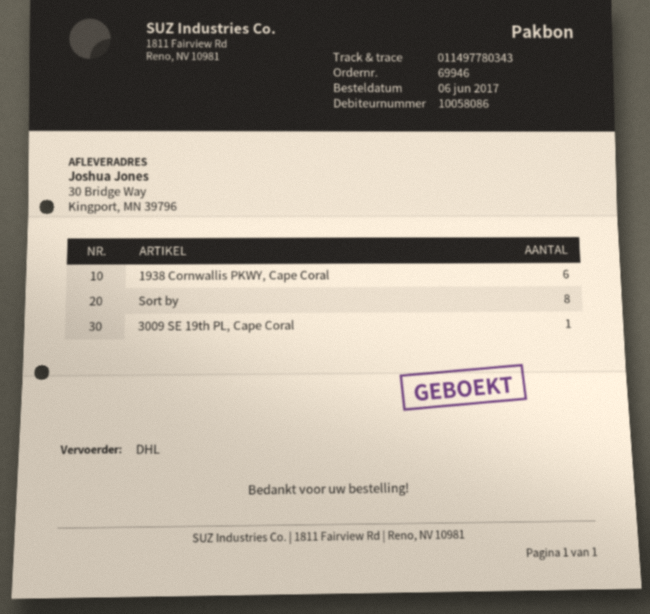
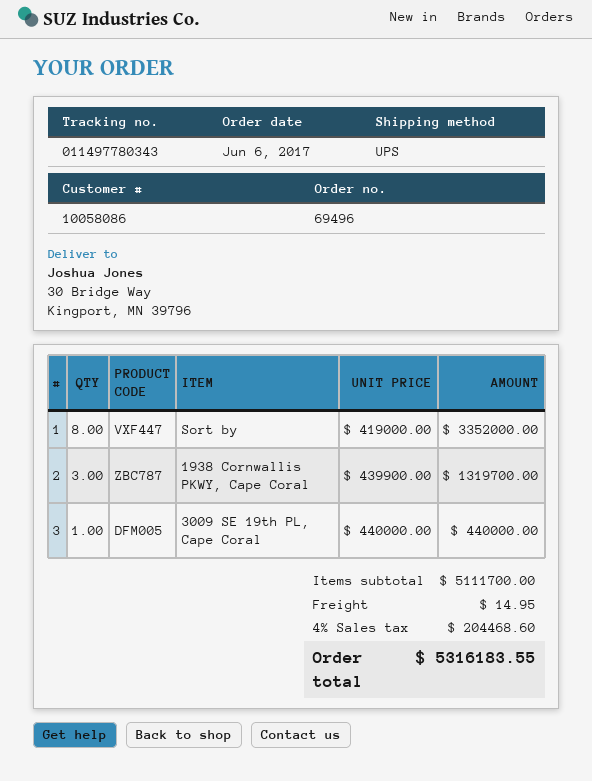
order number: 69946 -> 69496
shipping method: DHL -> UPS
1938 Cornwallis PKWY, Cape Coral: 6 -> 3

